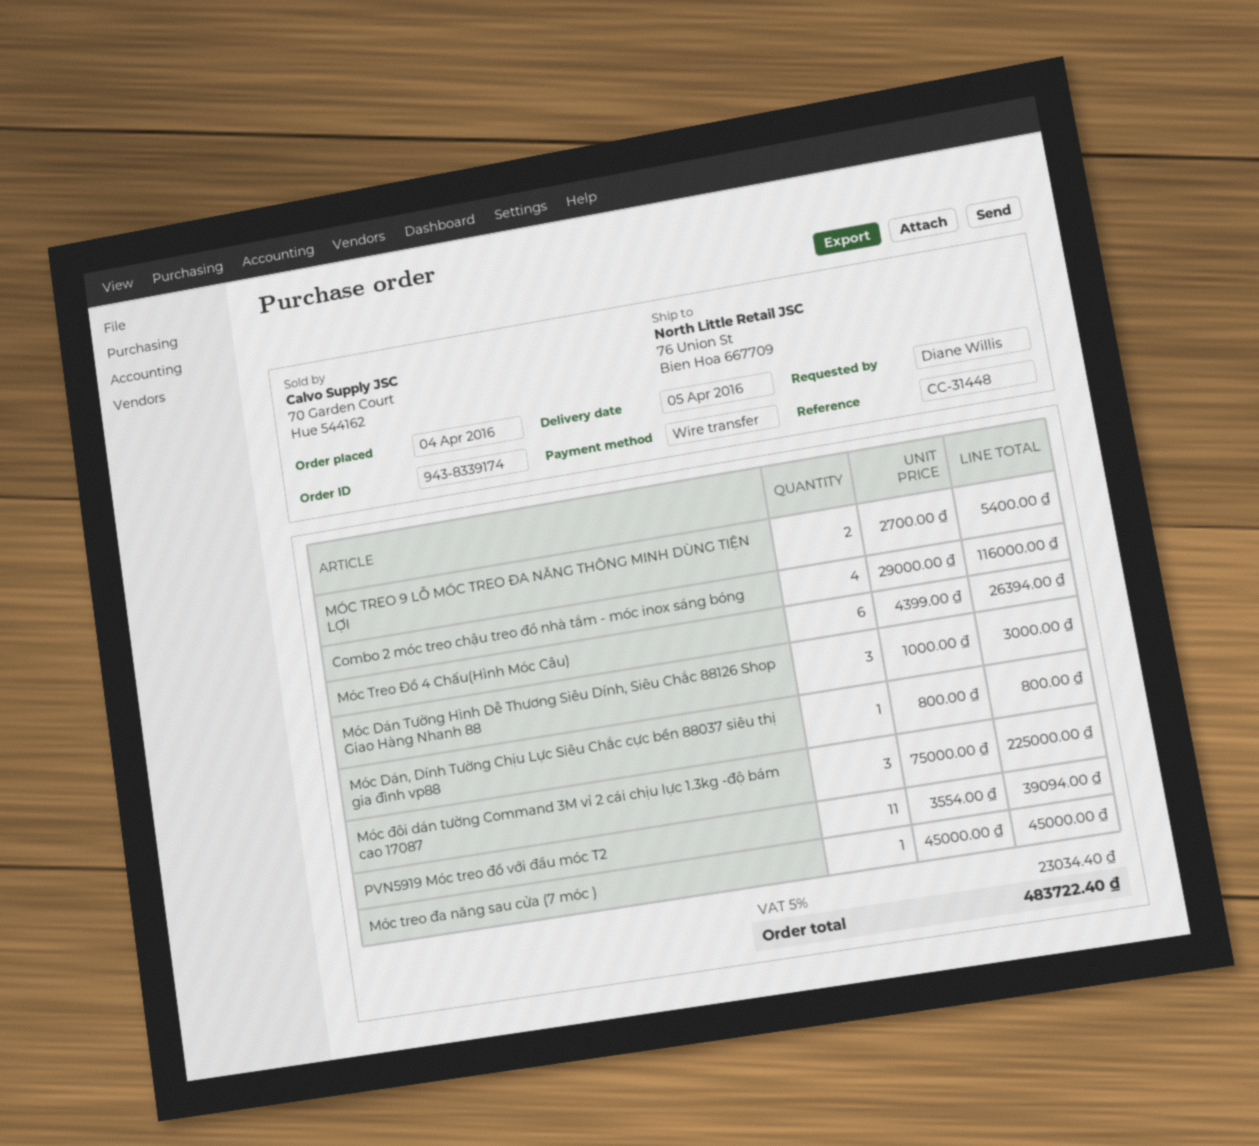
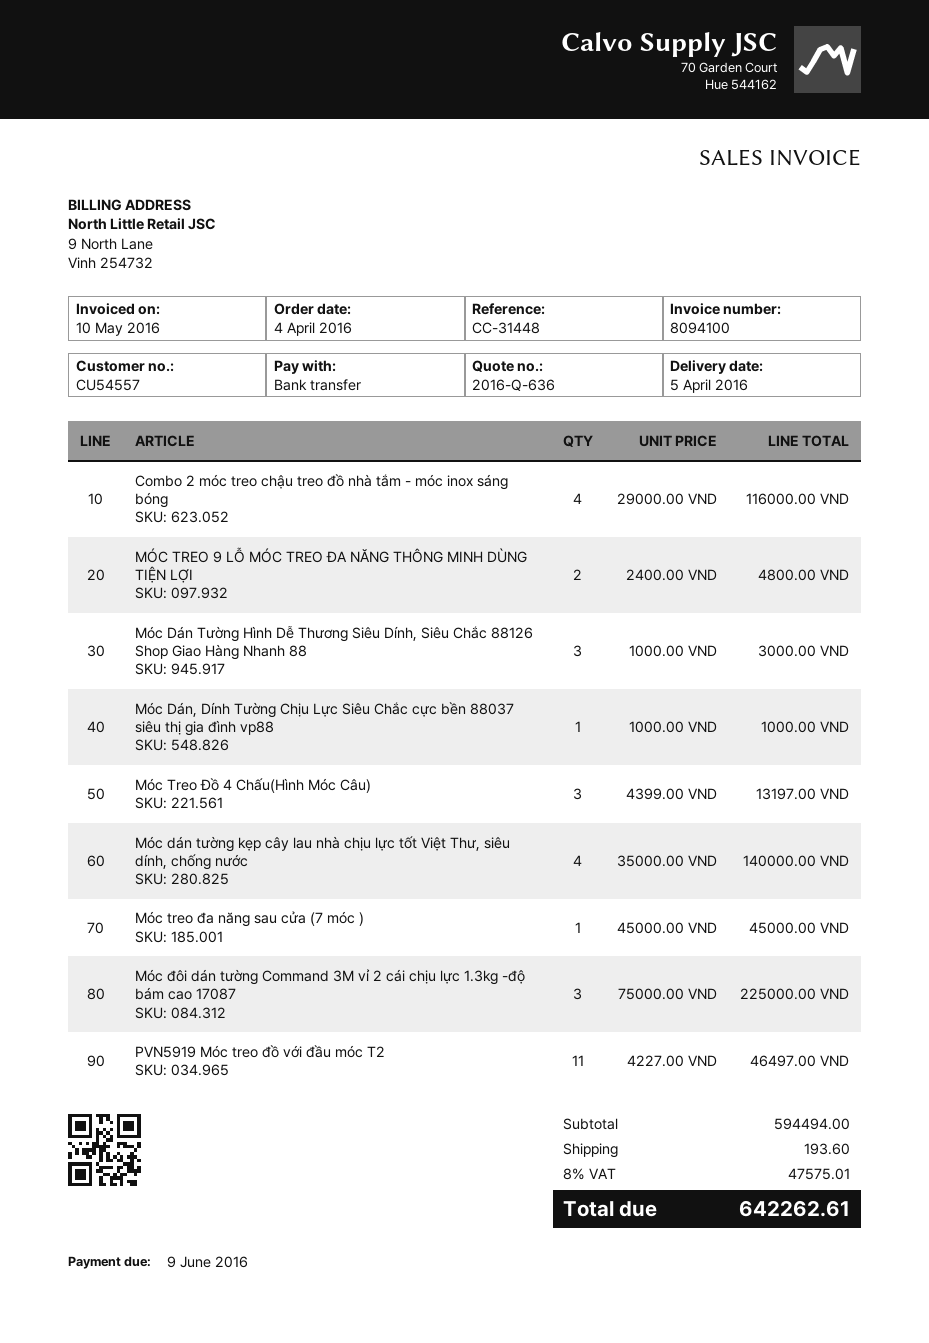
MÓC TREO 9 LỖ MÓC TREO ĐA NĂNG THÔNG MINH DÙNG TIỆN LỢI: 2 x 2700.00 = 5400.00 -> 2 x 2400.00 = 4800.00
Móc Treo Đồ 4 Chấu(Hình Móc Câu): 6 x 4399.00 = 26394.00 -> 3 x 4399.00 = 13197.00
Móc Dán, Dính Tường Chịu Lực Siêu Chắc cực bền 88037 siêu thị gia đình vp88: 1 x 800.00 = 800.00 -> 1 x 1000.00 = 1000.00
PVN5919 Móc treo đồ với đầu móc T2: 11 x 3554.00 = 39094.00 -> 11 x 4227.00 = 46497.00
Móc dán tường kẹp cây lau nhà chịu lực tốt Việt Thư, siêu dính, chống nước: none -> 4 x 35000.00 = 140000.00
shipping: none -> 193.60
tax: 5% = 23034.40 -> 8% = 47575.01
total: 483722.40 -> 642262.61

